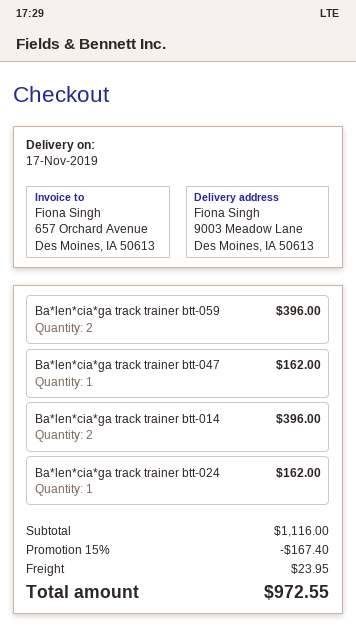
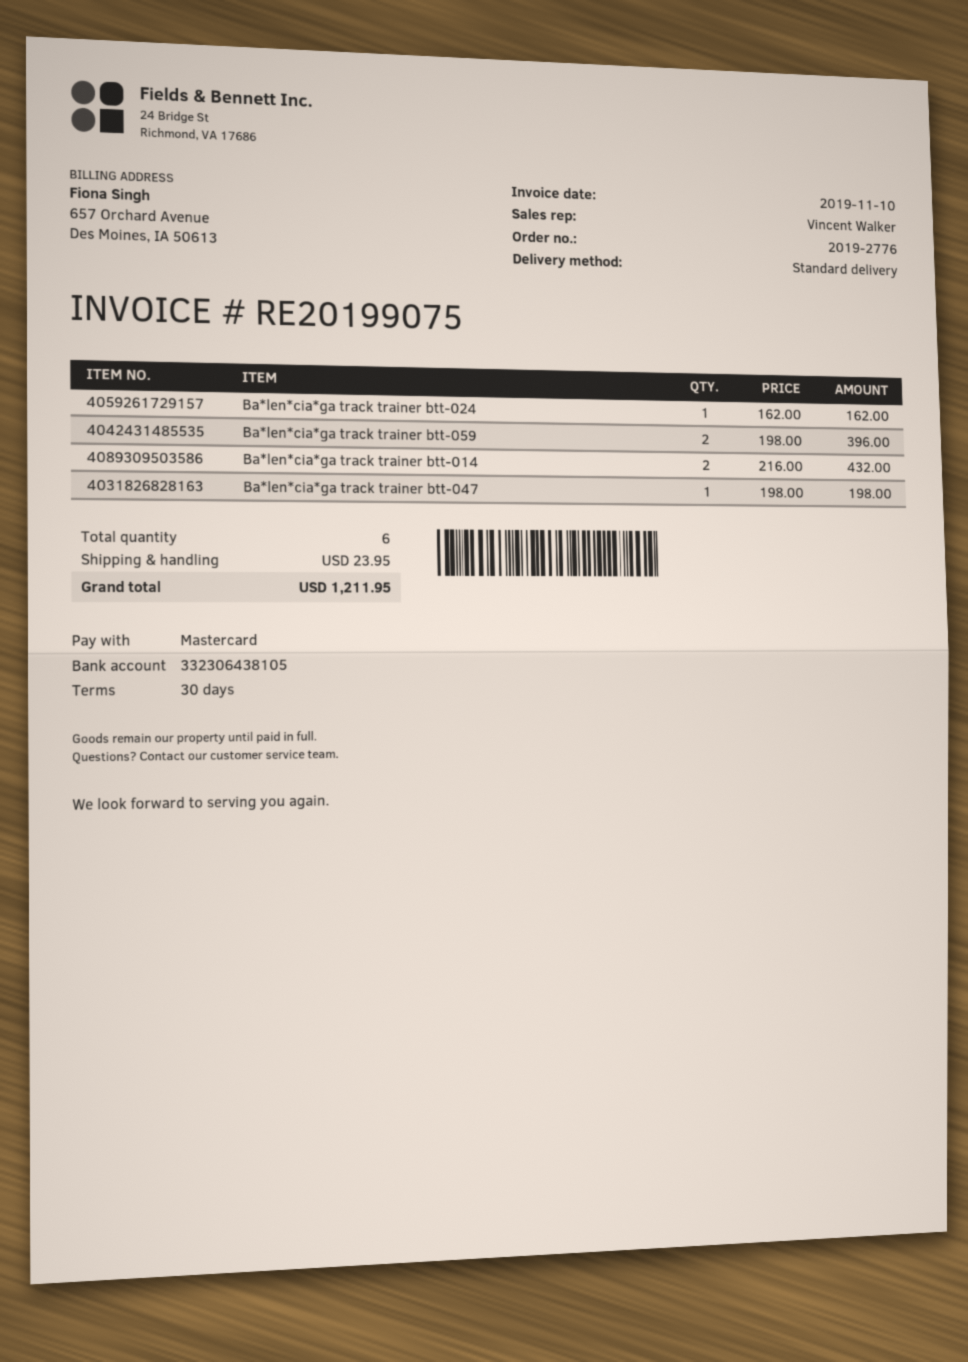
Ba*len*cia*ga track trainer btt-047: 1 for 162.00 -> 1 for 198.00
Ba*len*cia*ga track trainer btt-014: 2 for 396.00 -> 2 for 432.00
discount: 15% = 167.40 -> none
total: 972.55 -> 1211.95

